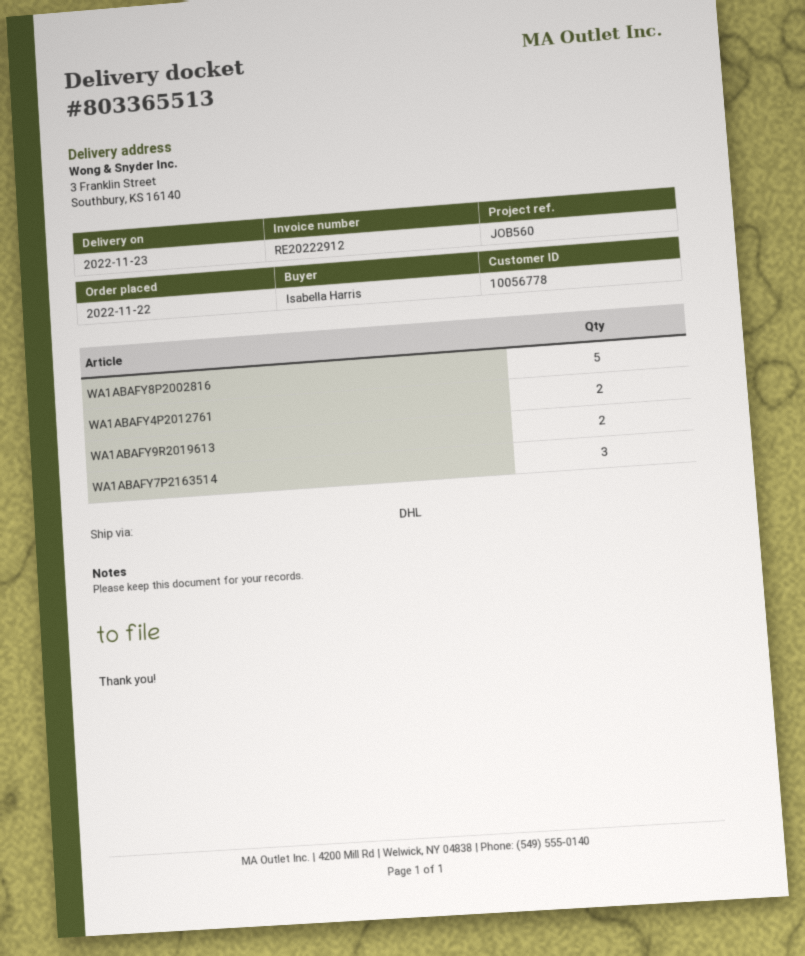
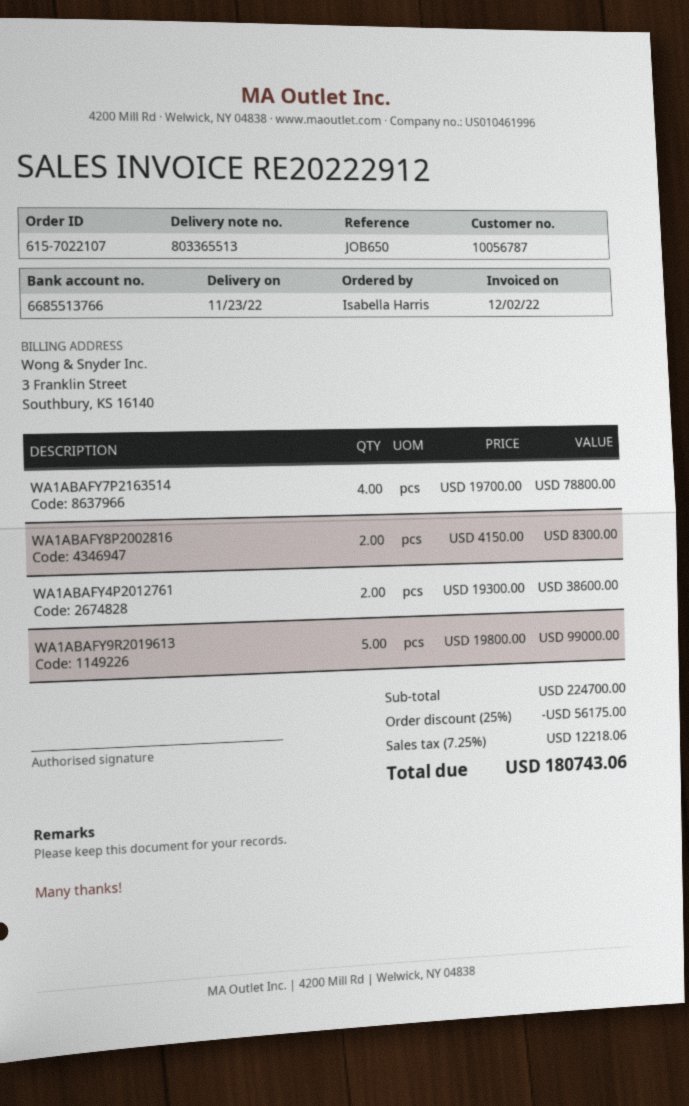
customer number: 10056778 -> 10056787
reference: JOB560 -> JOB650
WA1ABAFY8P2002816: 5 -> 2
WA1ABAFY9R2019613: 2 -> 5
WA1ABAFY7P2163514: 3 -> 4

